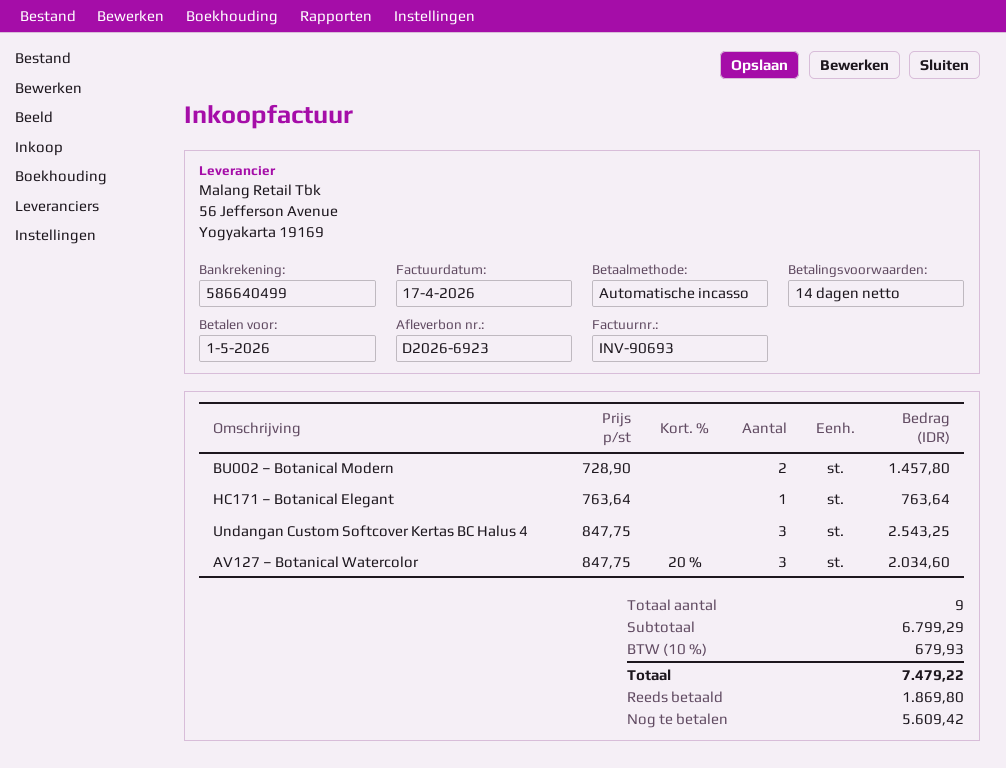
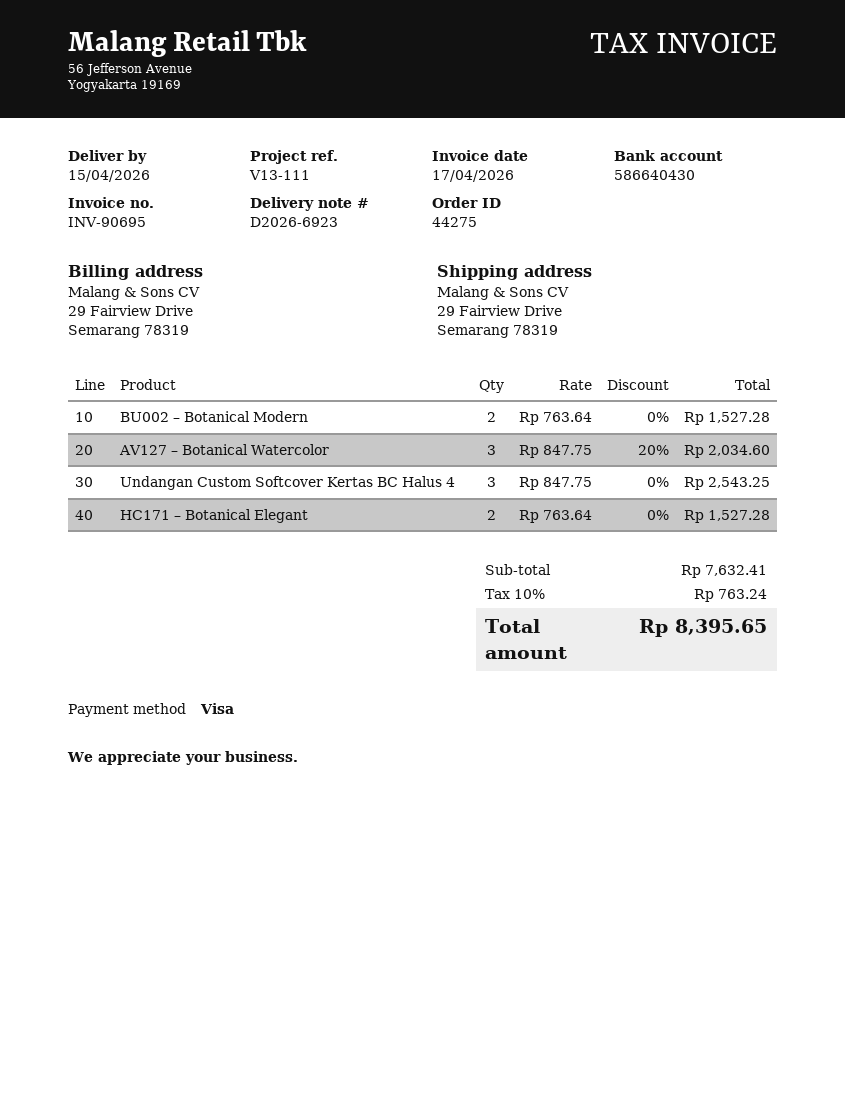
invoice number: INV-90693 -> INV-90695
payment method: direct debit -> Visa
bank account: 586640499 -> 586640430
BU002 – Botanical Modern: 2 x 728.90 = 1457.80 -> 2 x 763.64 = 1527.28
HC171 – Botanical Elegant: 1 x 763.64 = 763.64 -> 2 x 763.64 = 1527.28
subtotal: 6799.29 -> 7632.41
tax: 10% = 679.93 -> 10% = 763.24
total: 7479.22 -> 8395.65

